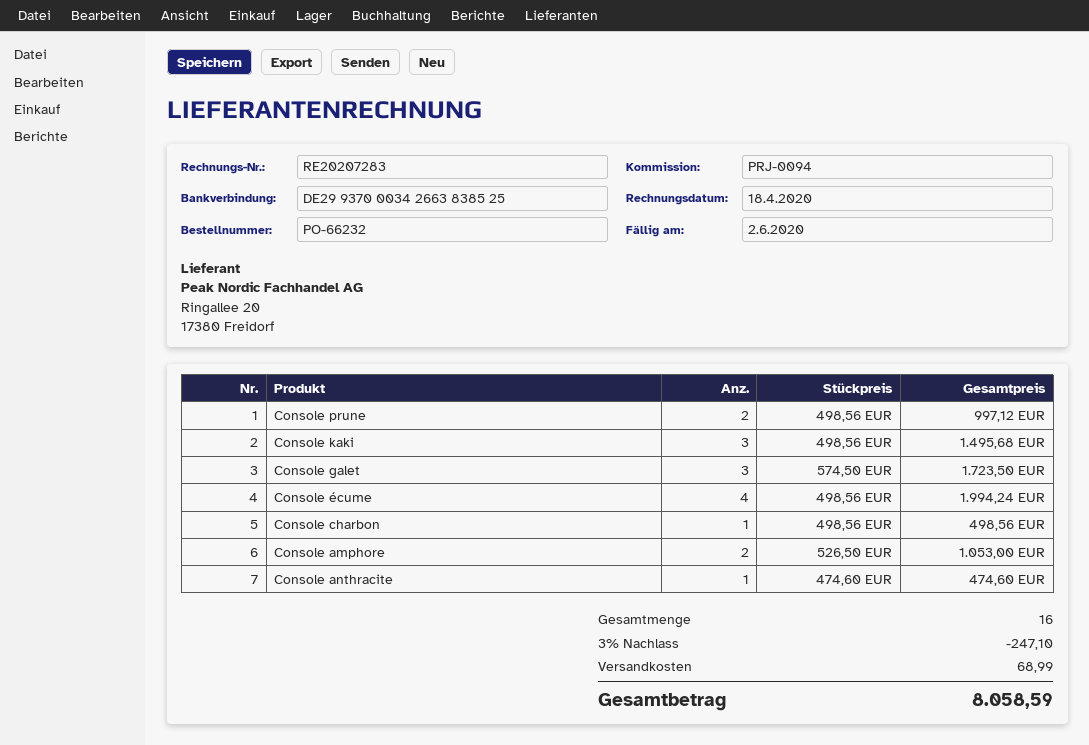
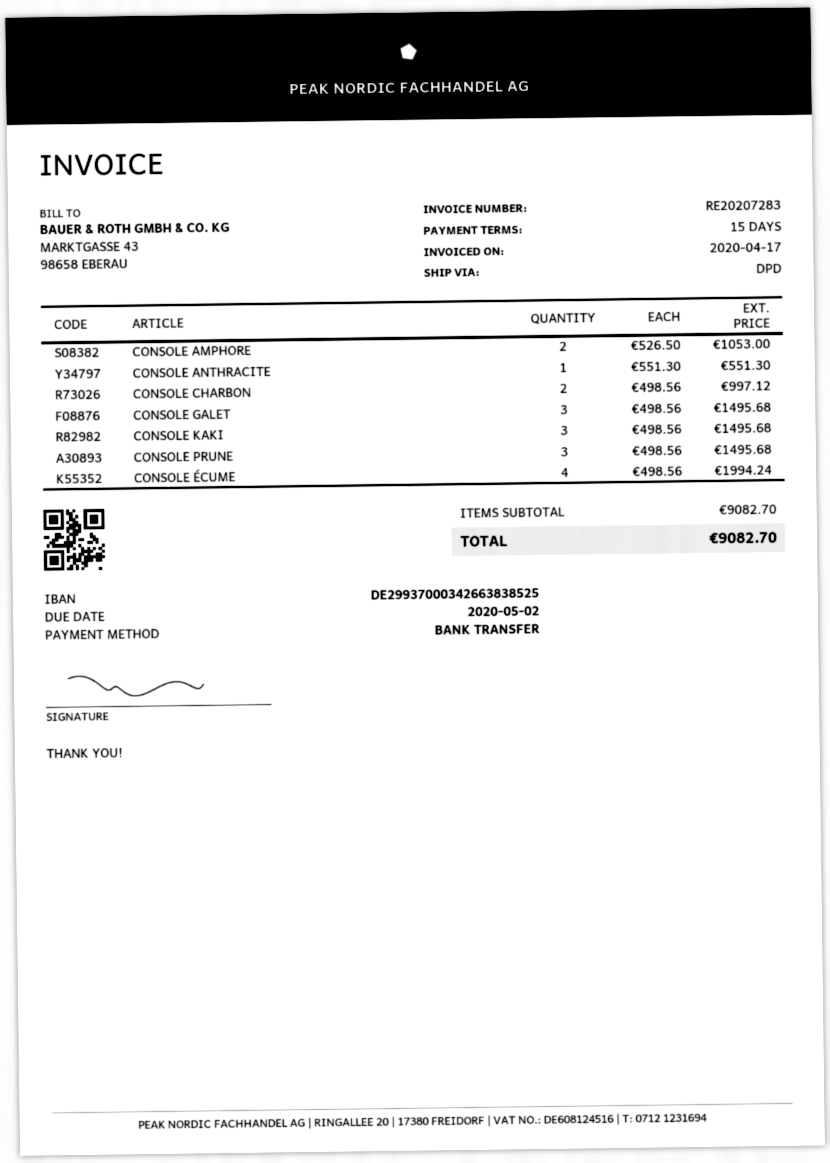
invoice date: 2020-04-18 -> 2020-04-17
due date: 2020-06-02 -> 2020-05-02
Console prune: 2 x 498.56 = 997.12 -> 3 x 498.56 = 1495.68
Console galet: 3 x 574.50 = 1723.50 -> 3 x 498.56 = 1495.68
Console charbon: 1 x 498.56 = 498.56 -> 2 x 498.56 = 997.12
Console anthracite: 1 x 474.60 = 474.60 -> 1 x 551.30 = 551.30
discount: 3% = 247.10 -> none
shipping: 68.99 -> none
total: 8058.59 -> 9082.70

